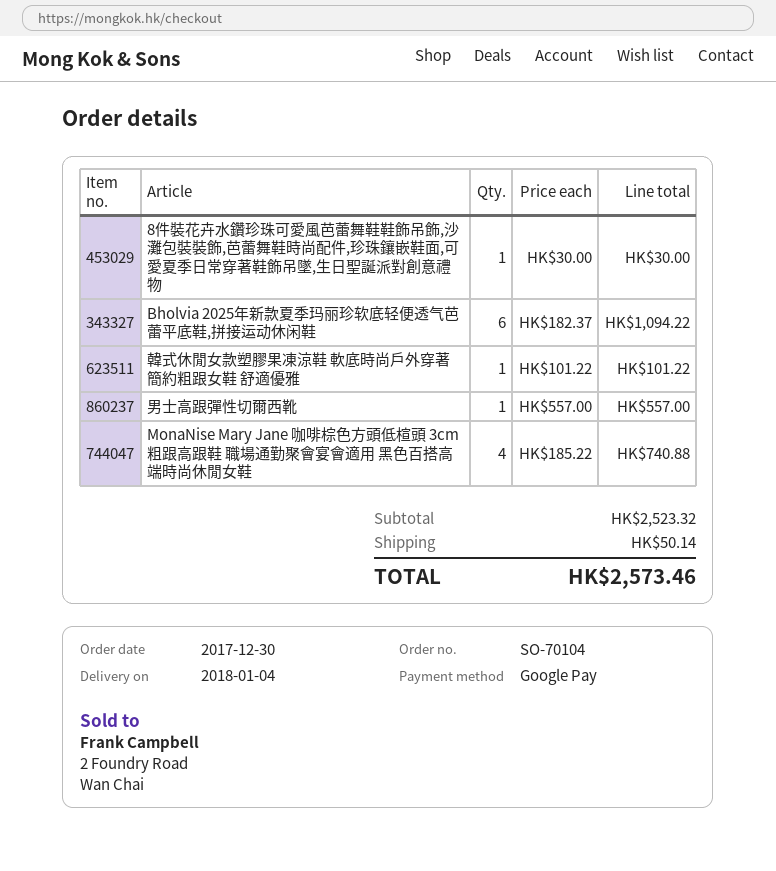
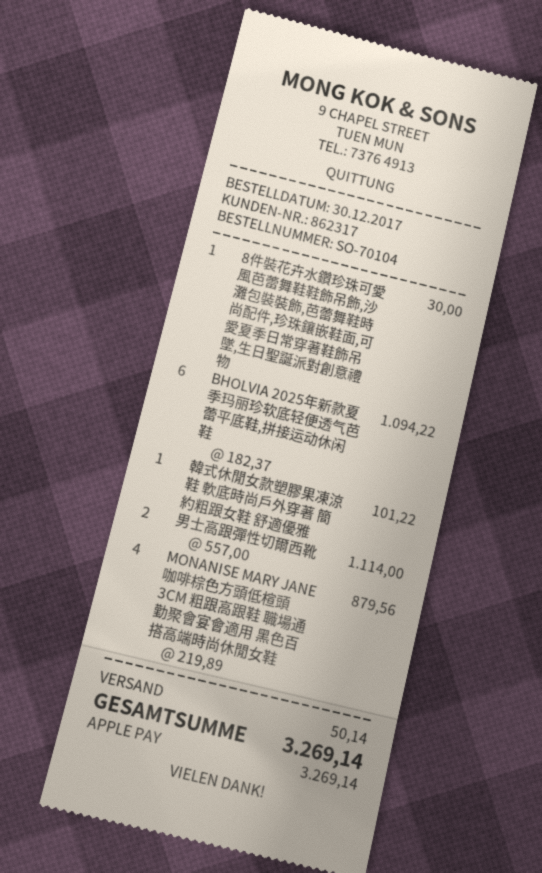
payment method: Google Pay -> Apple Pay
男士高跟彈性切爾西靴: 1 x 557.00 = 557.00 -> 2 x 557.00 = 1114.00
MonaNise Mary Jane 咖啡棕色方頭低楦頭 3cm 粗跟高跟鞋 職場通勤聚會宴會適用 黑色百搭高端時尚休閒女鞋: 4 x 185.22 = 740.88 -> 4 x 219.89 = 879.56
total: 2573.46 -> 3269.14

